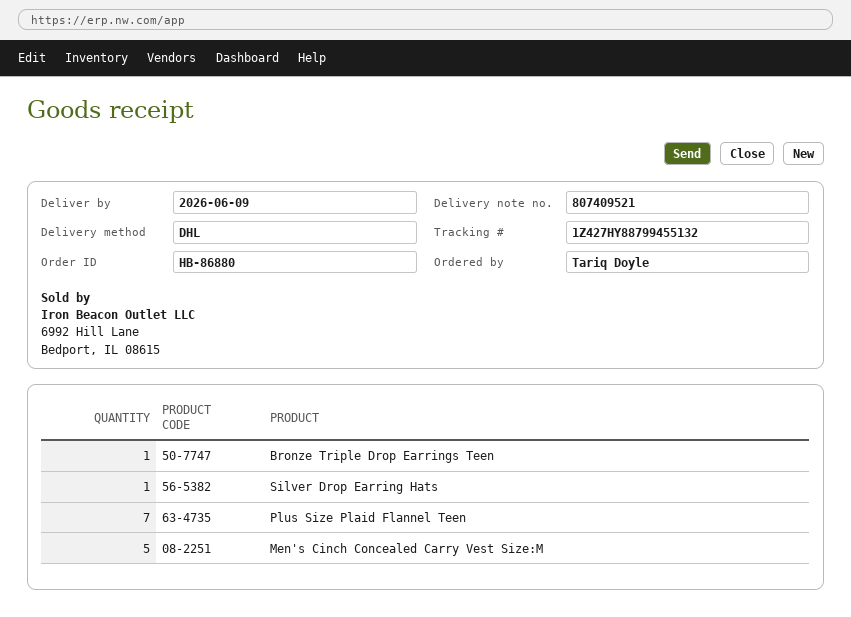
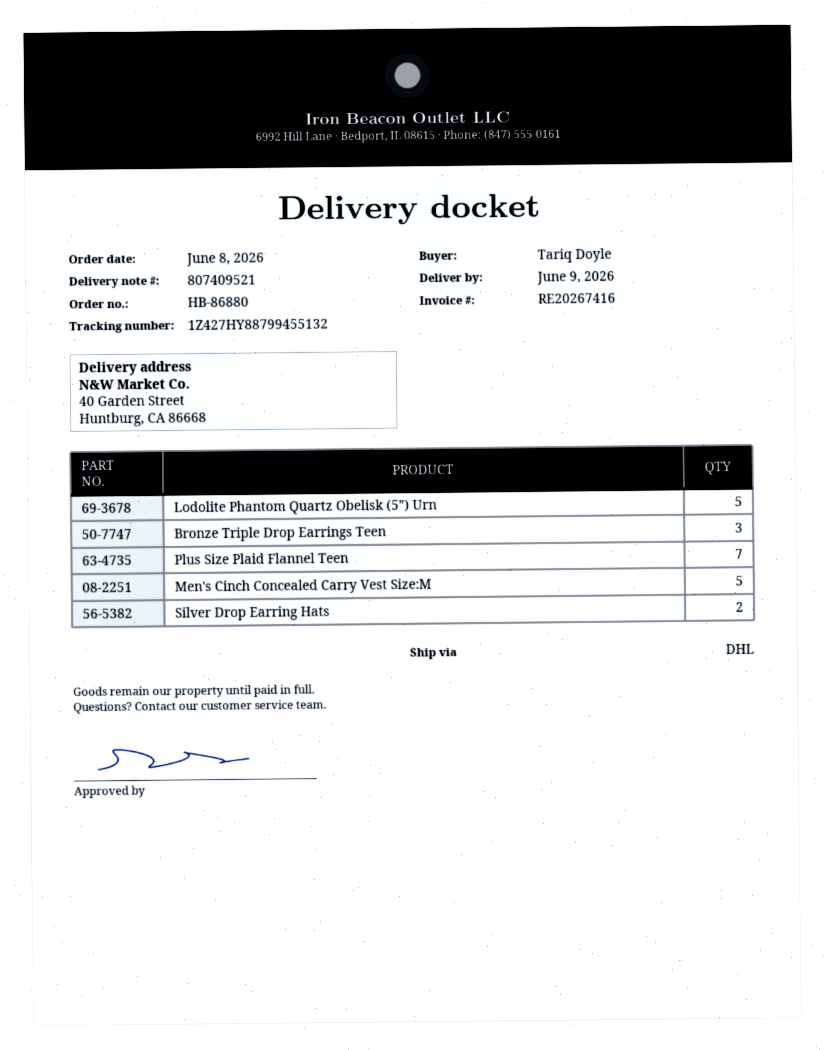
Bronze Triple Drop Earrings Teen: 1 -> 3
Silver Drop Earring Hats: 1 -> 2
Lodolite Phantom Quartz Obelisk (5") Urn: none -> 5

